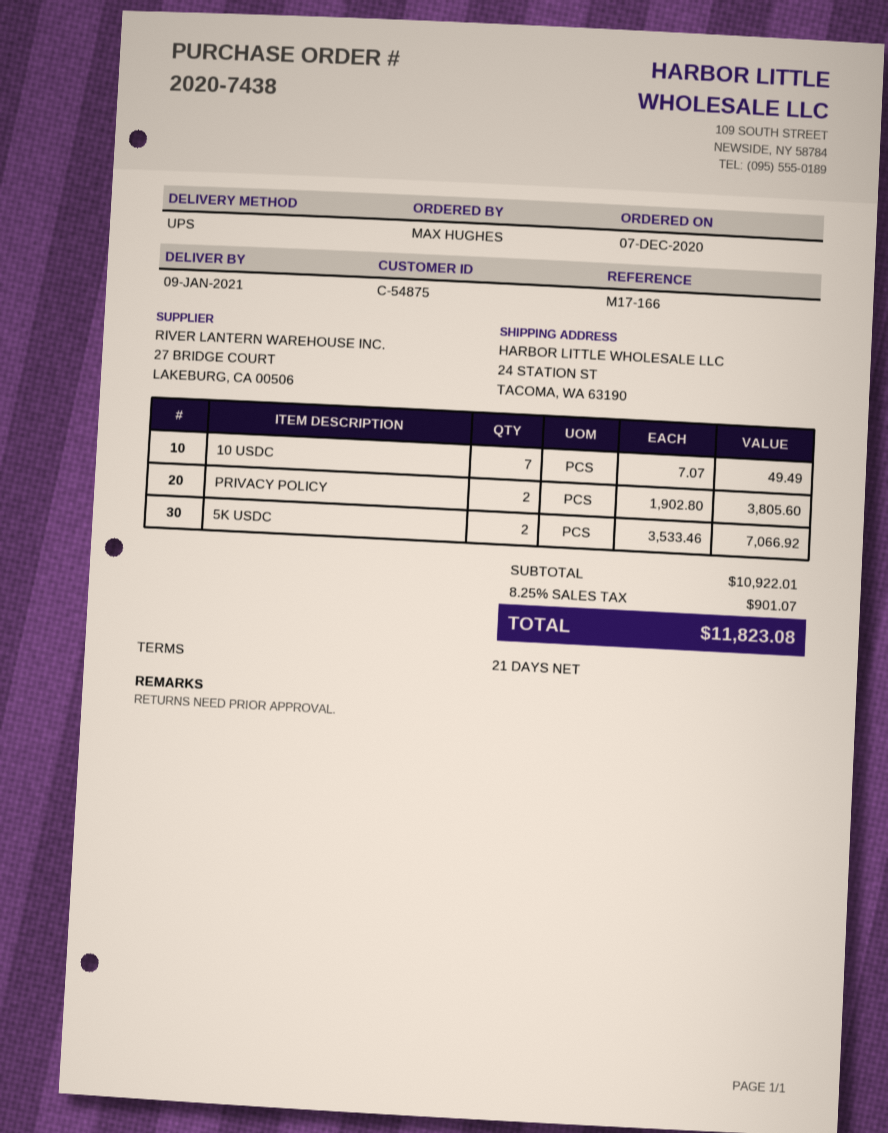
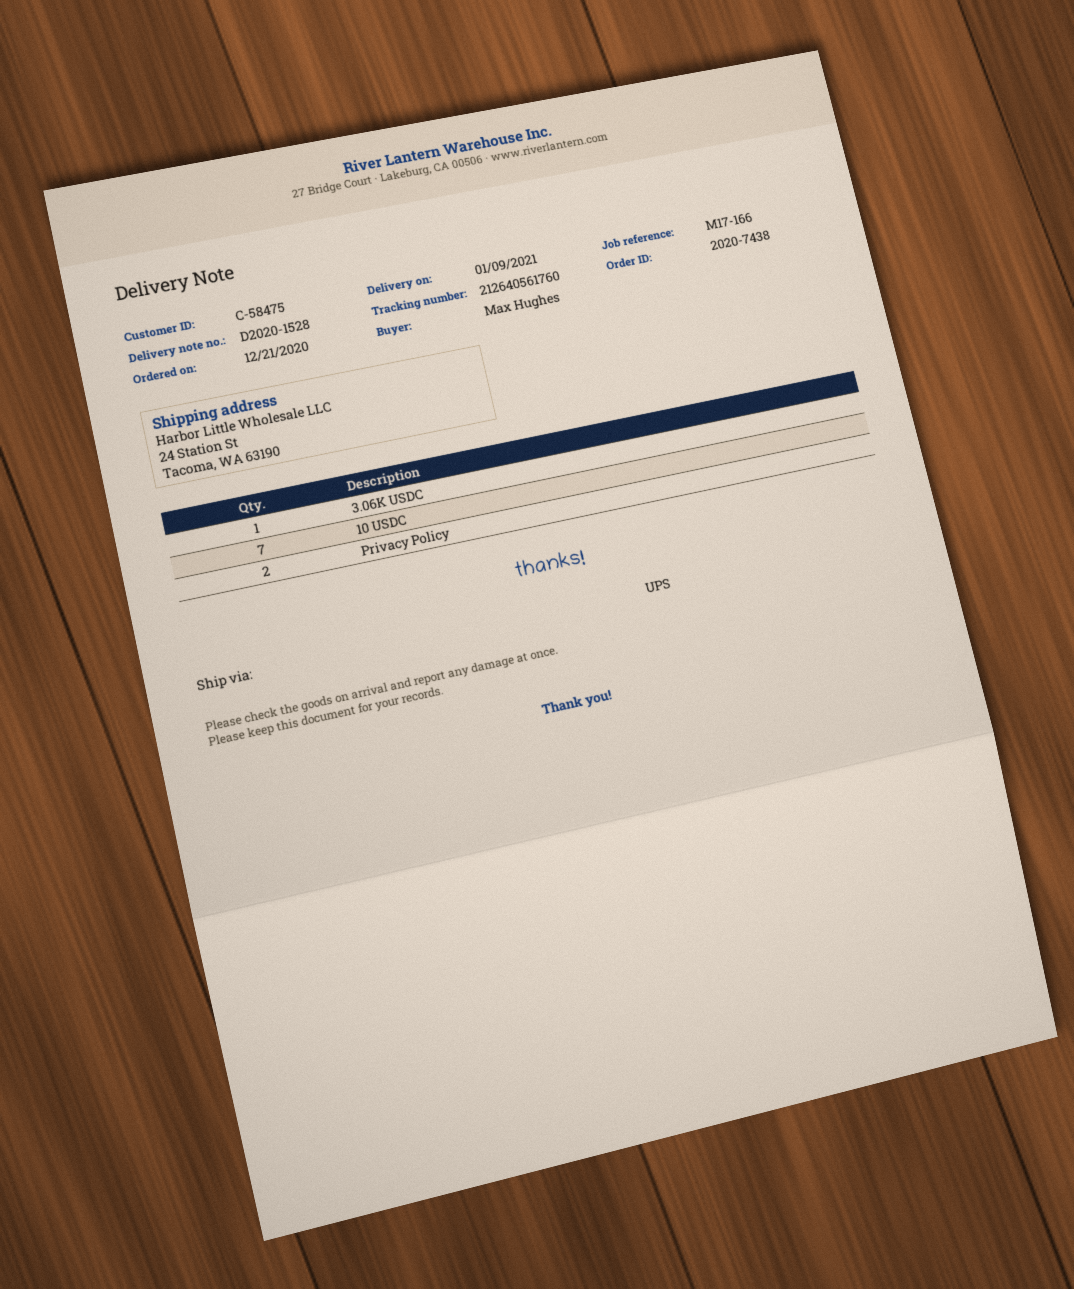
order date: 2020-12-07 -> 2020-12-21
customer number: C-54875 -> C-58475
5K USDC: 2 -> none
3.06K USDC: none -> 1

